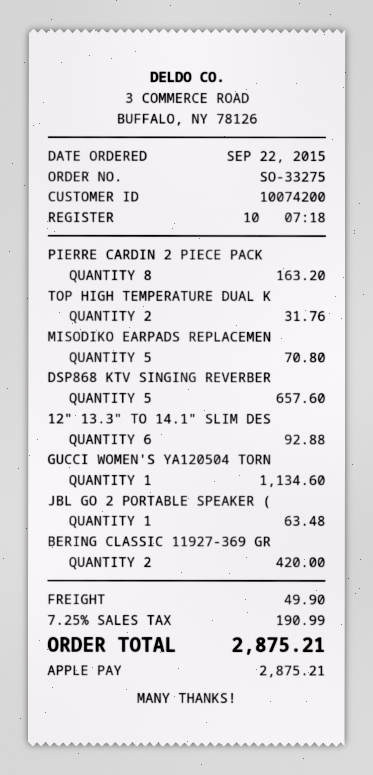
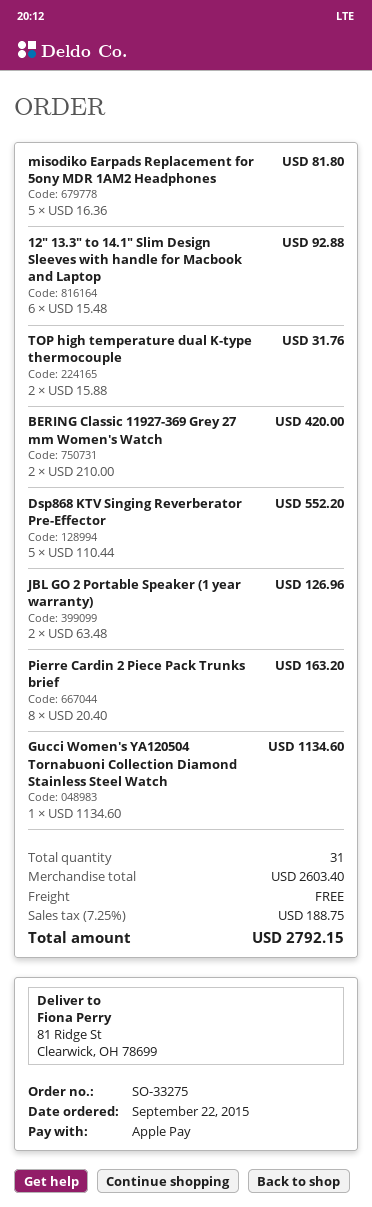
MISODIKO EARPADS REPLACEMEN: 5 for 70.80 -> 5 for 81.80
DSP868 KTV SINGING REVERBER: 5 for 657.60 -> 5 for 552.20
JBL GO 2 PORTABLE SPEAKER (: 1 for 63.48 -> 2 for 126.96
shipping: 49.90 -> 0.00
tax: 7.25% = 190.99 -> 7.25% = 188.75
total: 2875.21 -> 2792.15

